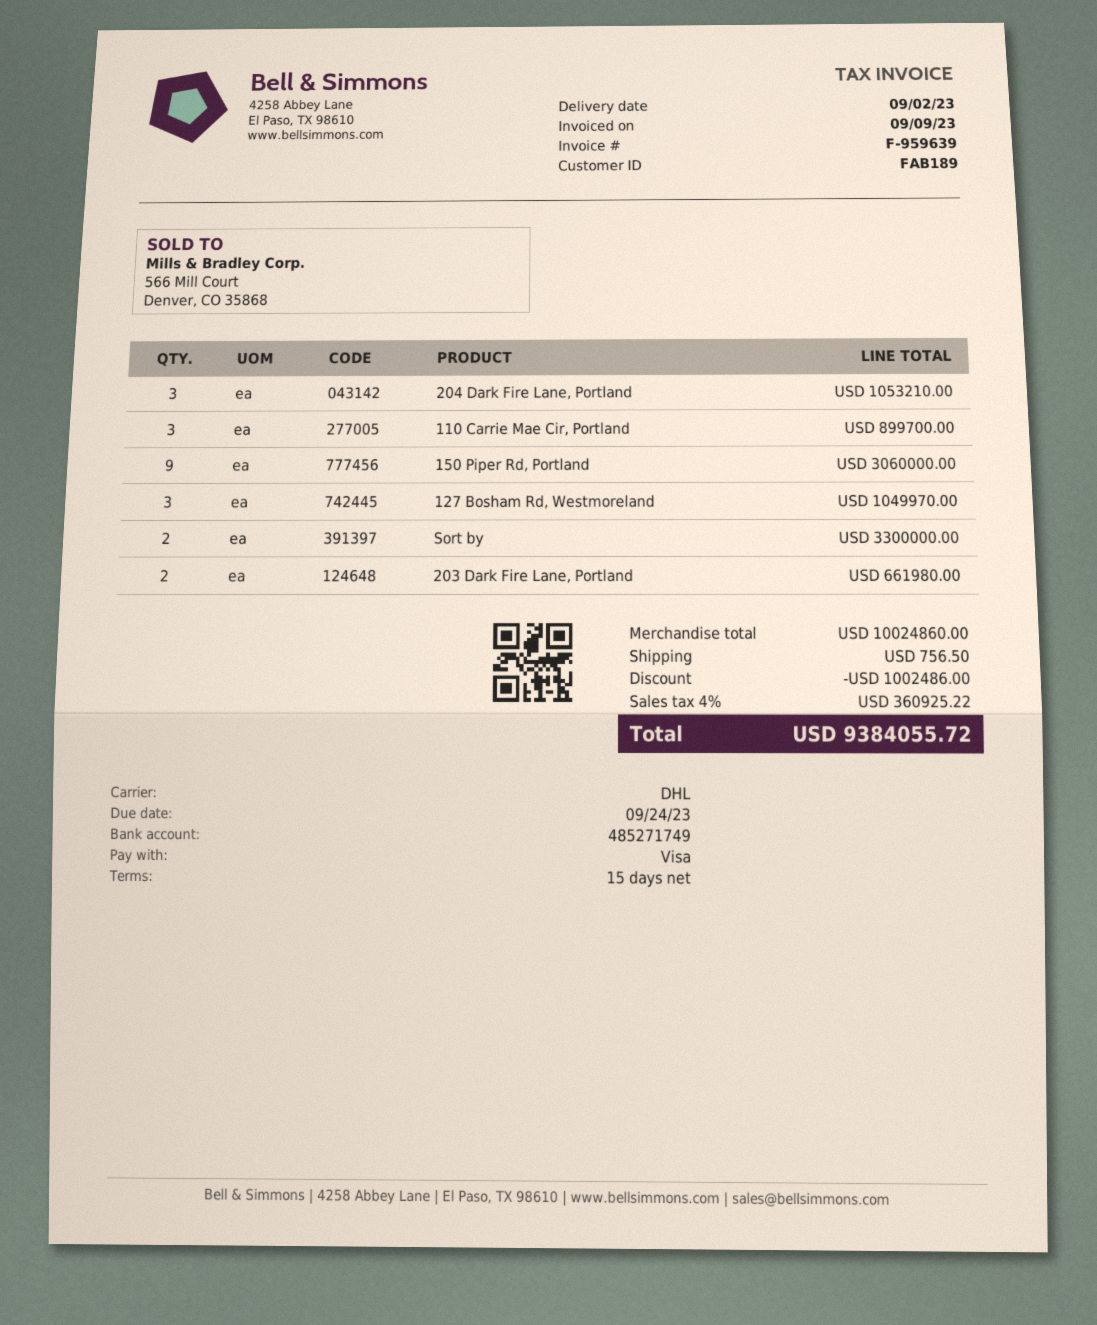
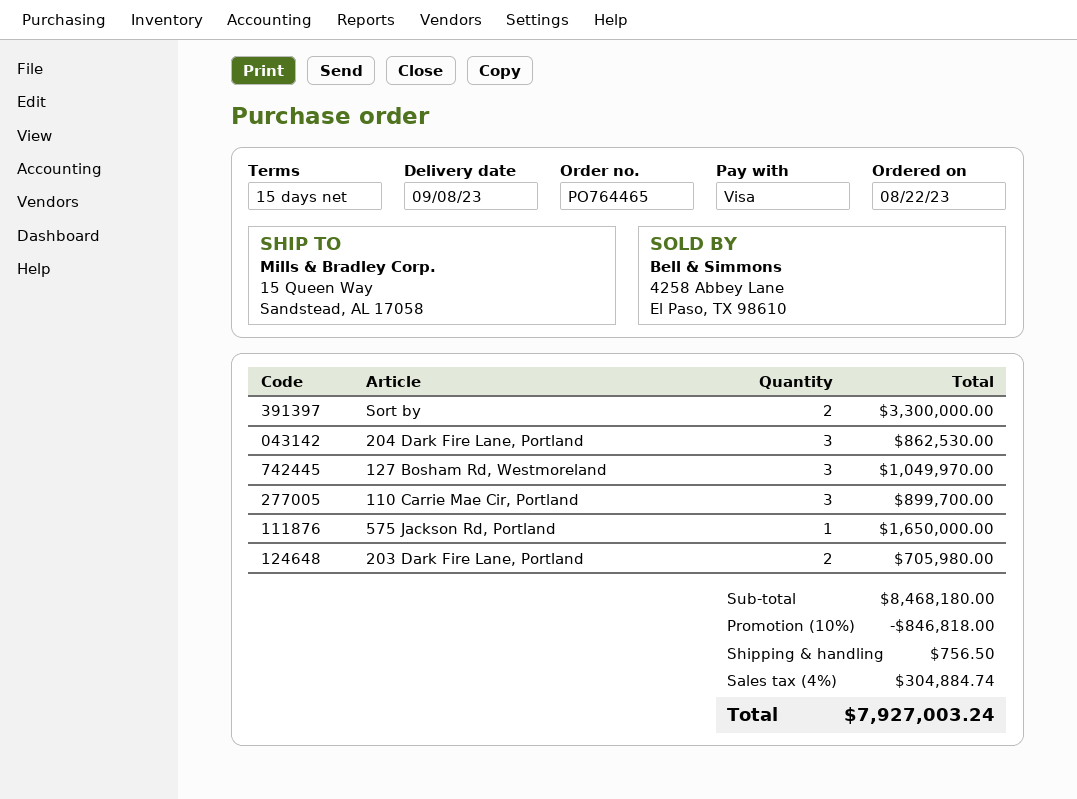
delivery date: 2023-09-02 -> 2023-09-08
204 Dark Fire Lane, Portland: 3 for 1053210.00 -> 3 for 862530.00
150 Piper Rd, Portland: 9 for 3060000.00 -> none
203 Dark Fire Lane, Portland: 2 for 661980.00 -> 2 for 705980.00
575 Jackson Rd, Portland: none -> 1 for 1650000.00
subtotal: 10024860.00 -> 8468180.00
discount: 1002486.00 -> 846818.00
tax: 4% = 360925.22 -> 4% = 304884.74
total: 9384055.72 -> 7927003.24

